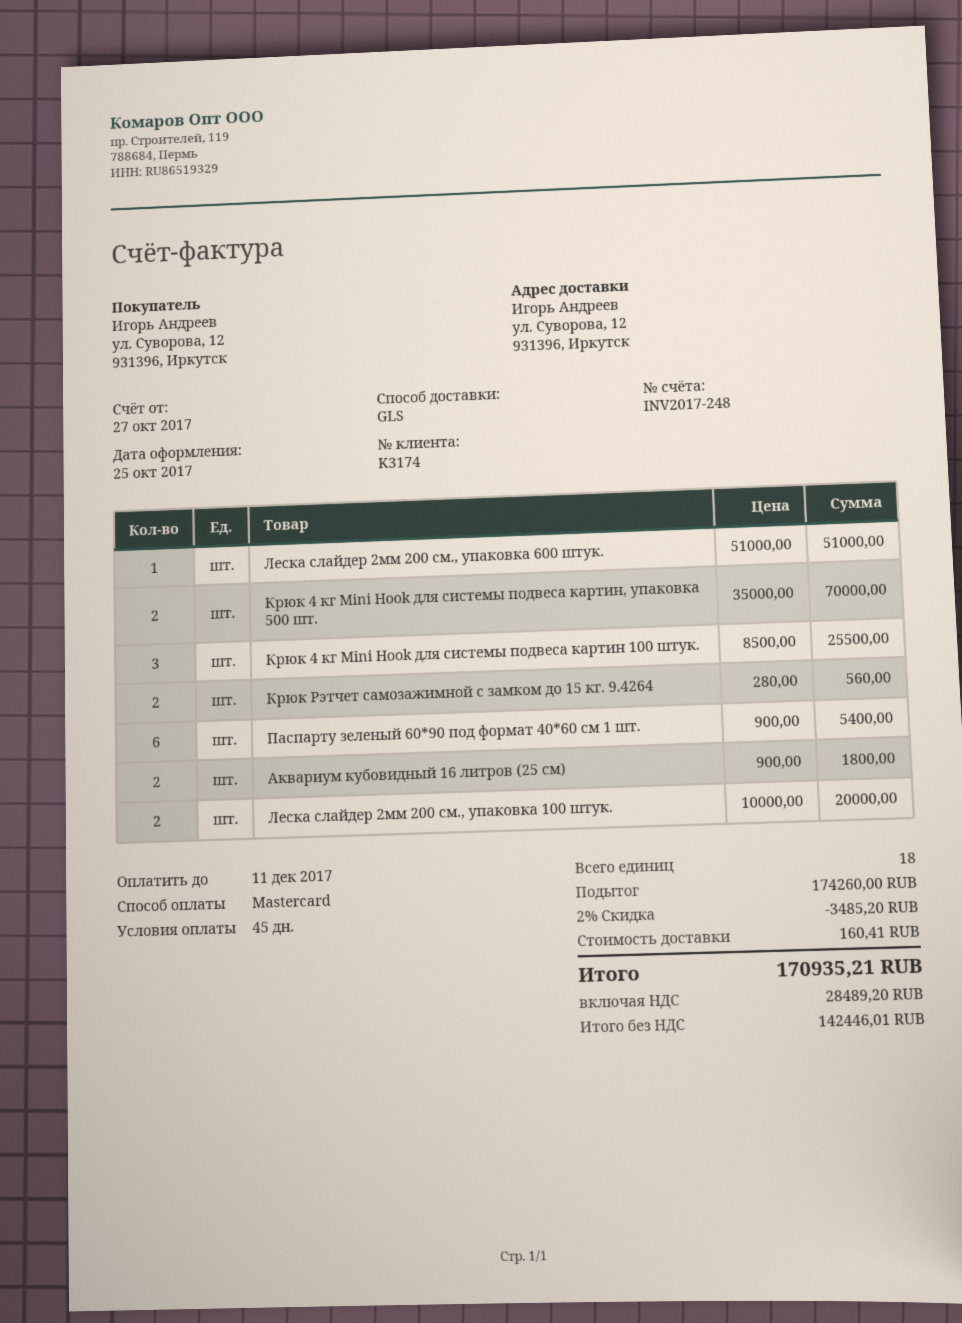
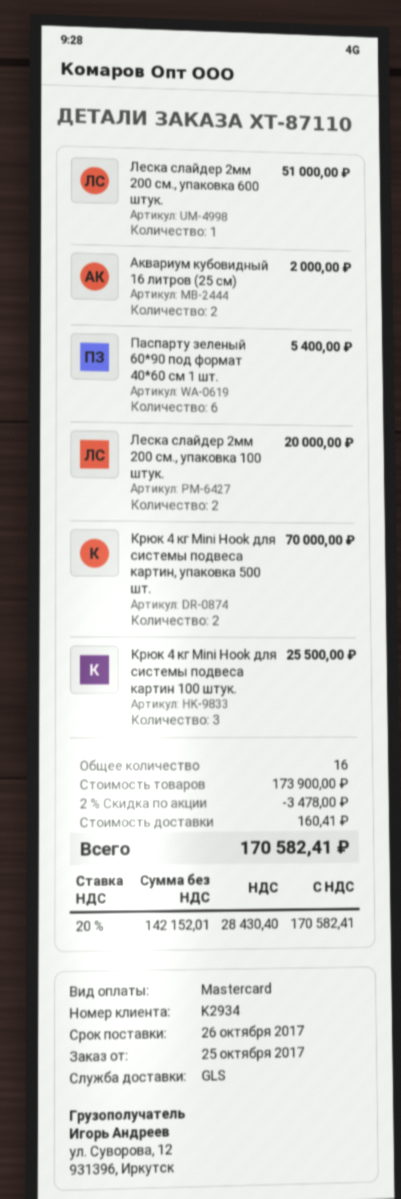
customer number: K3174 -> K2934
Крюк Рэтчет самозажимной с замком до 15 кг. 9.4264: 2 for 560.00 -> none
Аквариум кубовидный 16 литров (25 см): 2 for 1800.00 -> 2 for 2000.00
total quantity: 18 -> 16
subtotal: 174260.00 -> 173900.00
discount: 2% = 3485.20 -> 2% = 3478.00
net: 142446.01 -> 142152.01
tax: 28489.20 -> 28430.40
total: 170935.21 -> 170582.41

